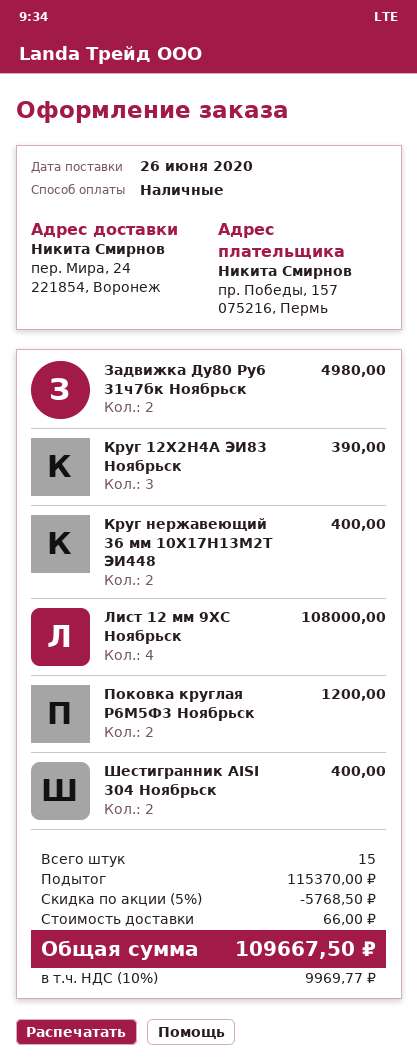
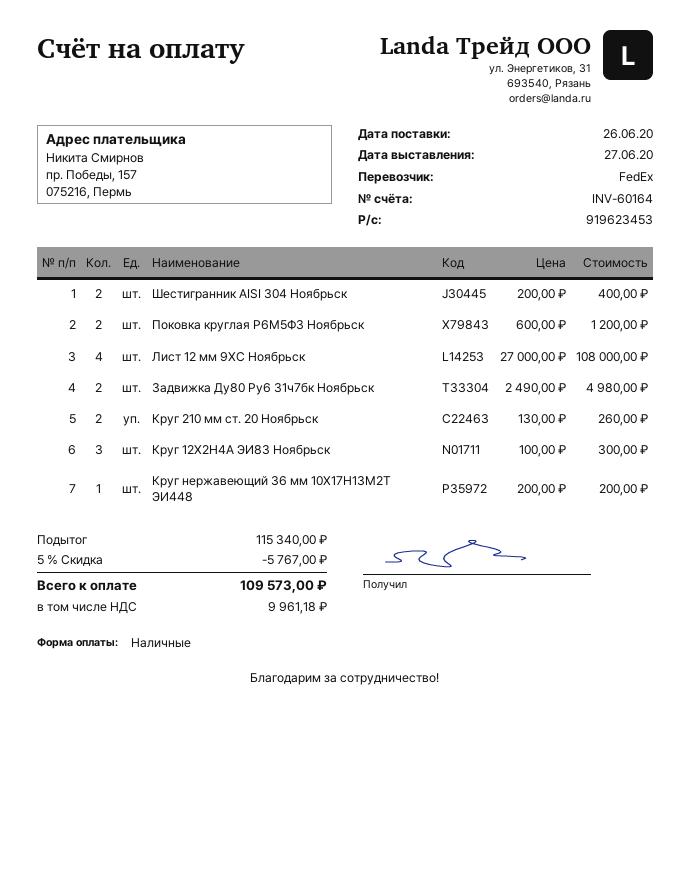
Круг 12Х2Н4А ЭИ83 Ноябрьск: 3 for 390.00 -> 3 for 300.00
Круг нержавеющий 36 мм 10Х17Н13М2Т ЭИ448: 2 for 400.00 -> 1 for 200.00
Круг 210 мм ст. 20 Ноябрьск: none -> 2 for 260.00
subtotal: 115370.00 -> 115340.00
discount: 5% = 5768.50 -> 5% = 5767.00
shipping: 66.00 -> none
tax: 9969.77 -> 9961.18
total: 109667.50 -> 109573.00

